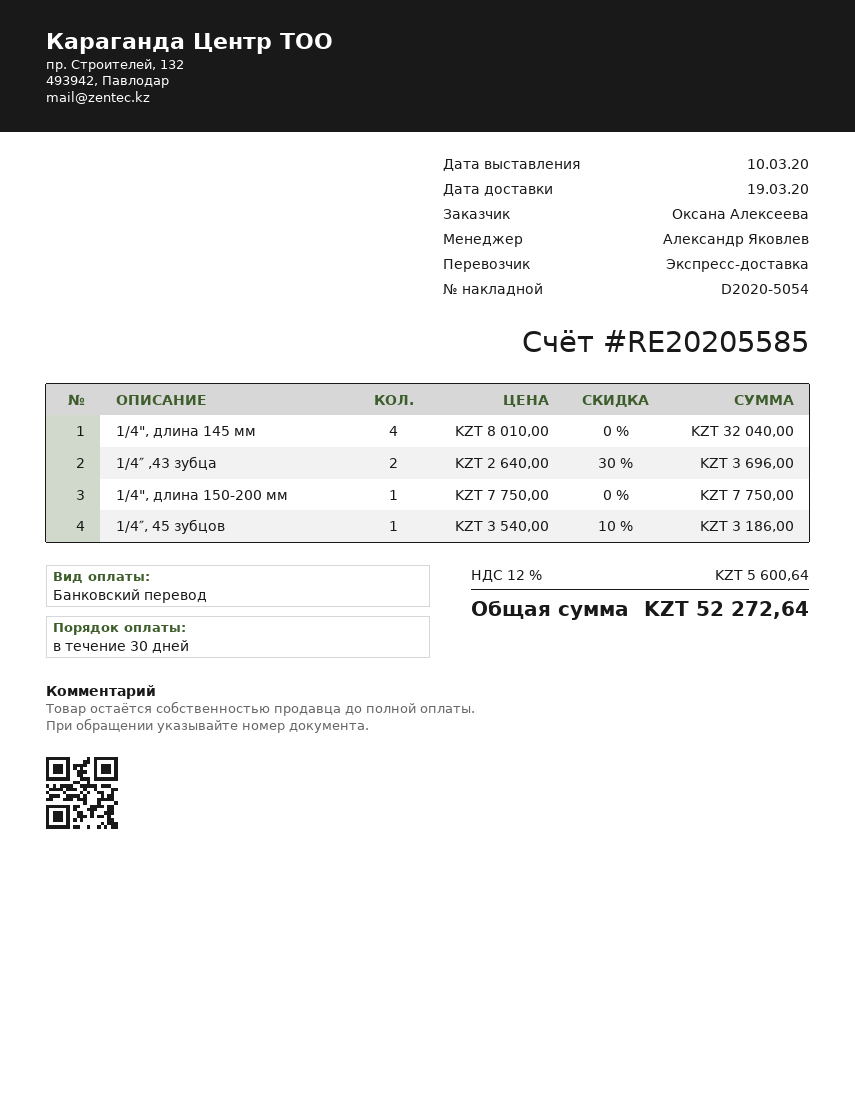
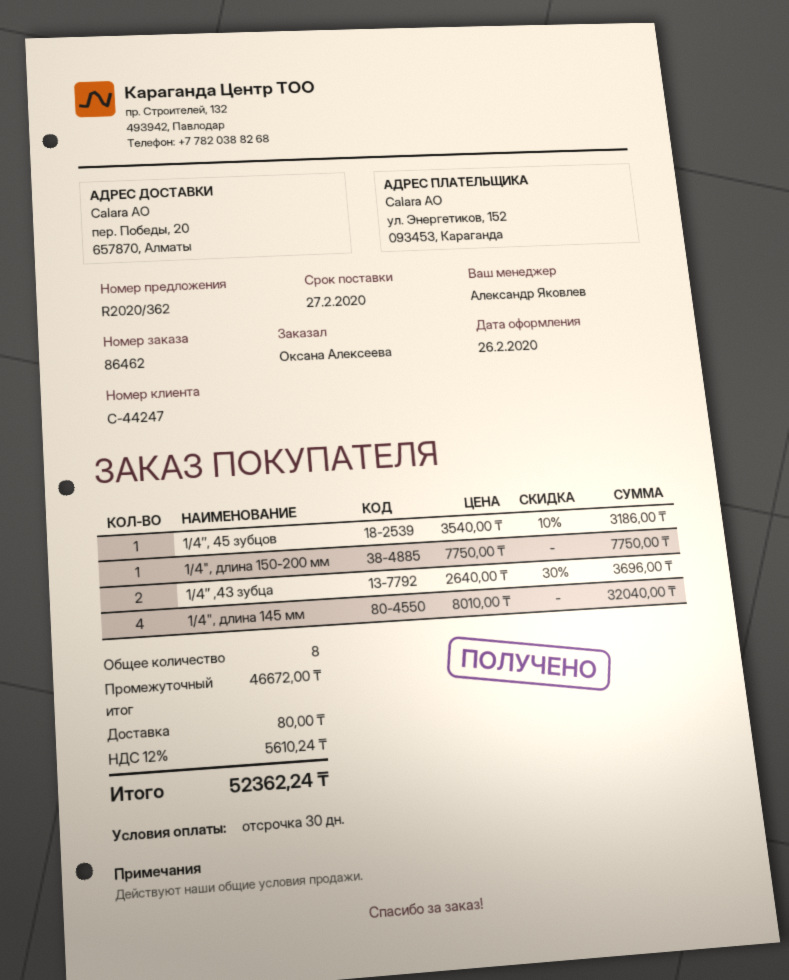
delivery date: 2020-03-19 -> 2020-02-27
shipping: none -> 80.00
tax: 12% = 5600.64 -> 12% = 5610.24
total: 52272.64 -> 52362.24

